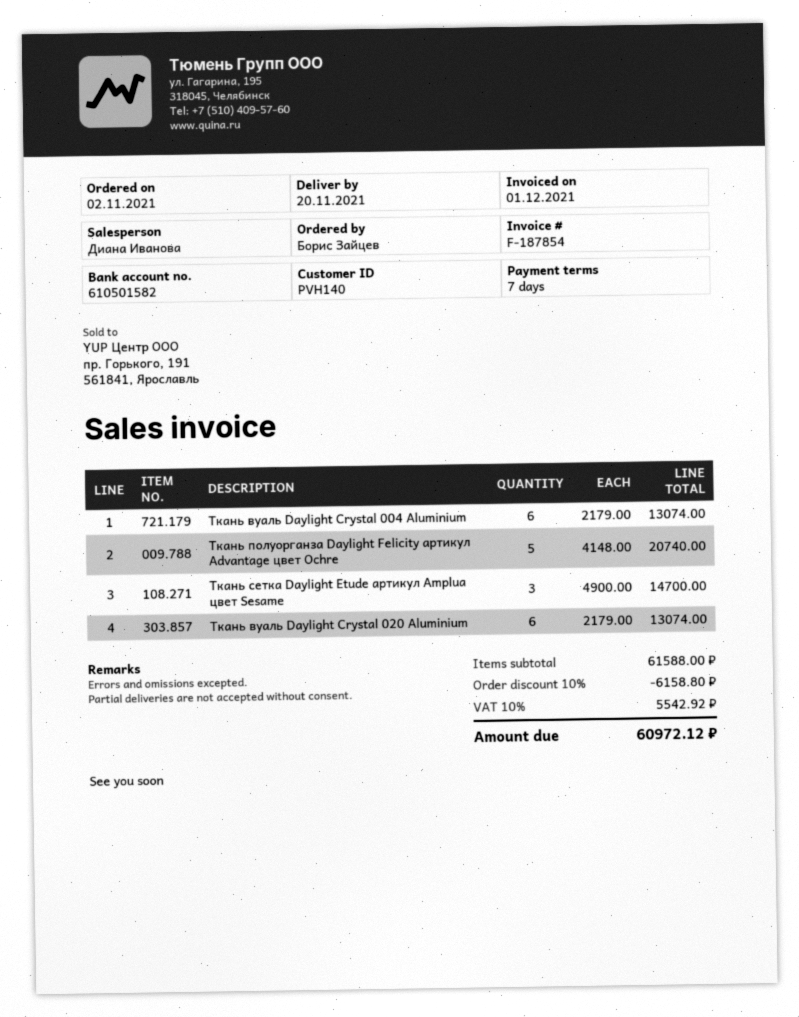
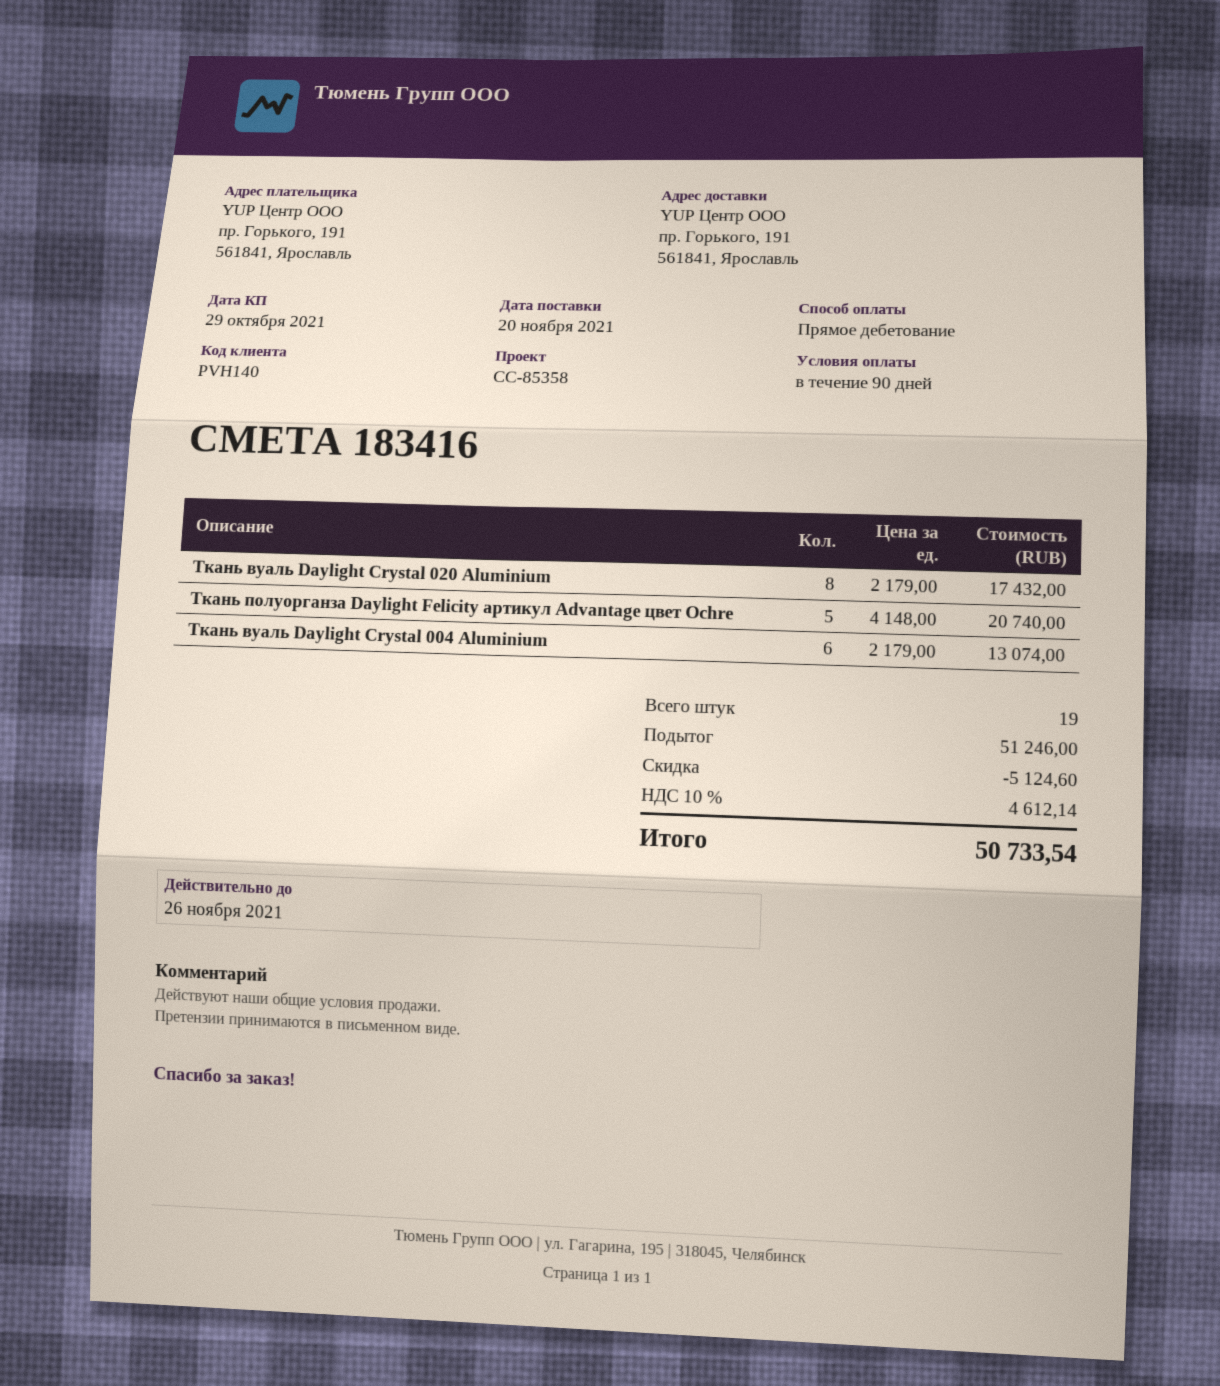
payment terms: 7 days -> 90 days
Ткань сетка Daylight Etude артикул Amplua цвет Sesame: 3 x 4900.00 = 14700.00 -> none
Ткань вуаль Daylight Crystal 020 Aluminium: 6 x 2179.00 = 13074.00 -> 8 x 2179.00 = 17432.00
subtotal: 61588.00 -> 51246.00
discount: 6158.80 -> 5124.60
tax: 10% = 5542.92 -> 10% = 4612.14
total: 60972.12 -> 50733.54

